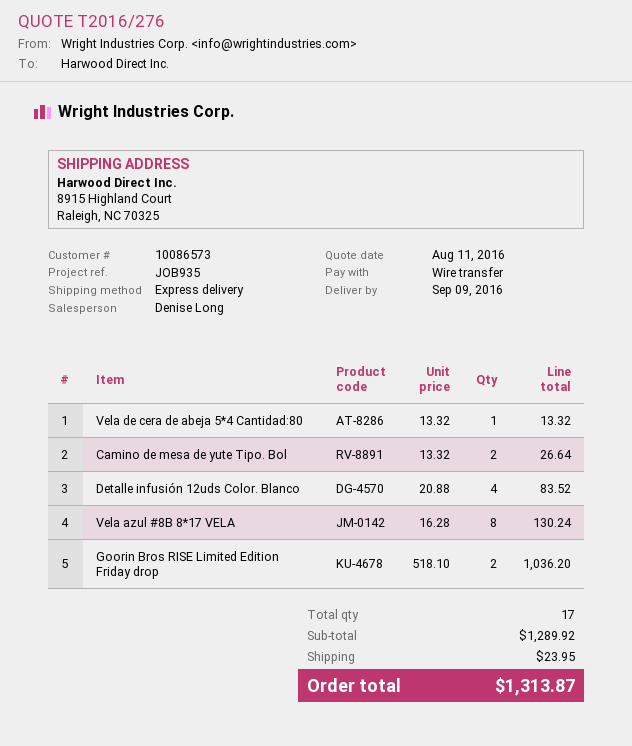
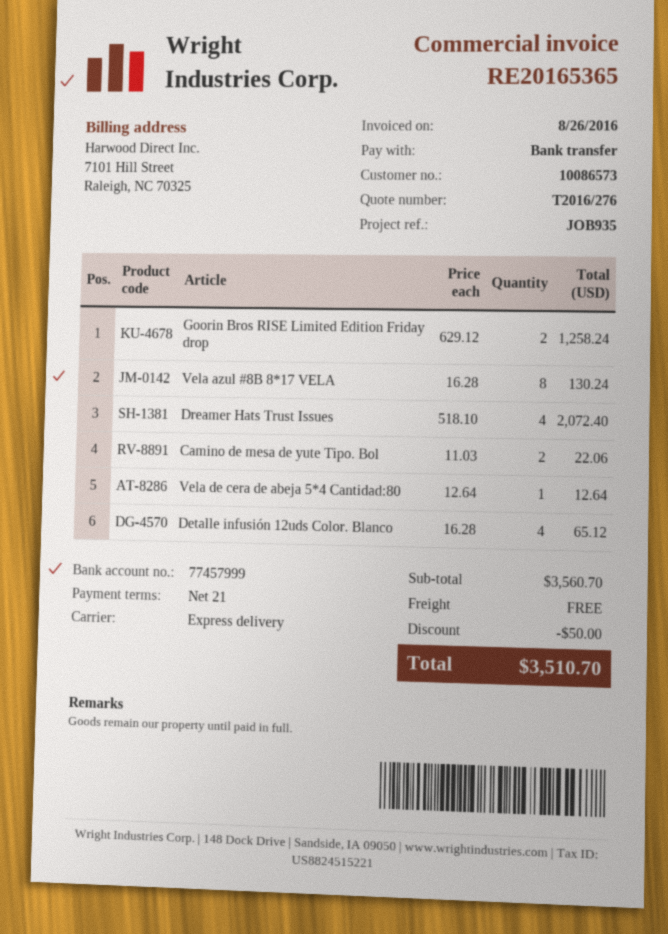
Vela de cera de abeja 5*4 Cantidad:80: 1 x 13.32 = 13.32 -> 1 x 12.64 = 12.64
Camino de mesa de yute Tipo. Bol: 2 x 13.32 = 26.64 -> 2 x 11.03 = 22.06
Detalle infusión 12uds Color. Blanco: 4 x 20.88 = 83.52 -> 4 x 16.28 = 65.12
Goorin Bros RISE Limited Edition Friday drop: 2 x 518.10 = 1036.20 -> 2 x 629.12 = 1258.24
Dreamer Hats Trust Issues: none -> 4 x 518.10 = 2072.40
subtotal: 1289.92 -> 3560.70
discount: none -> 50.00
shipping: 23.95 -> 0.00
total: 1313.87 -> 3510.70

